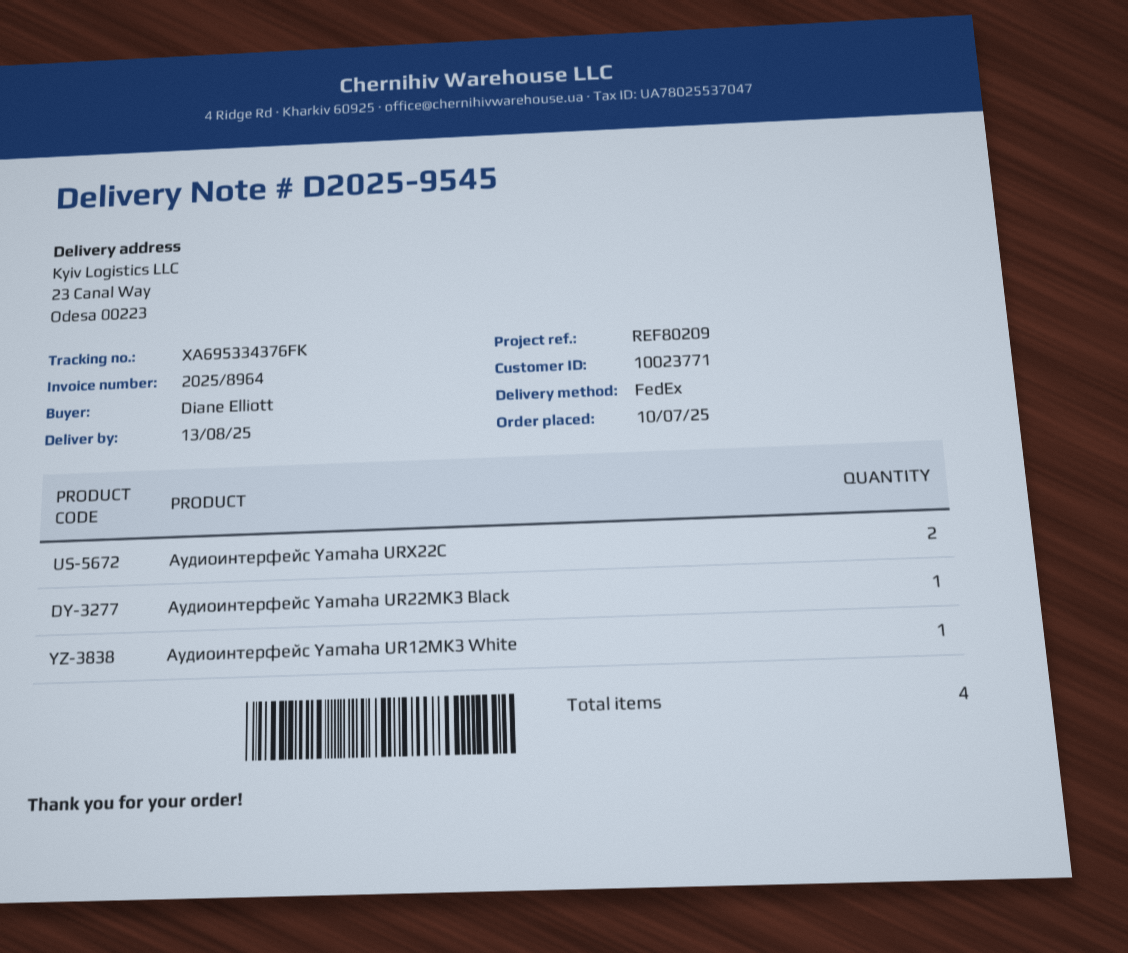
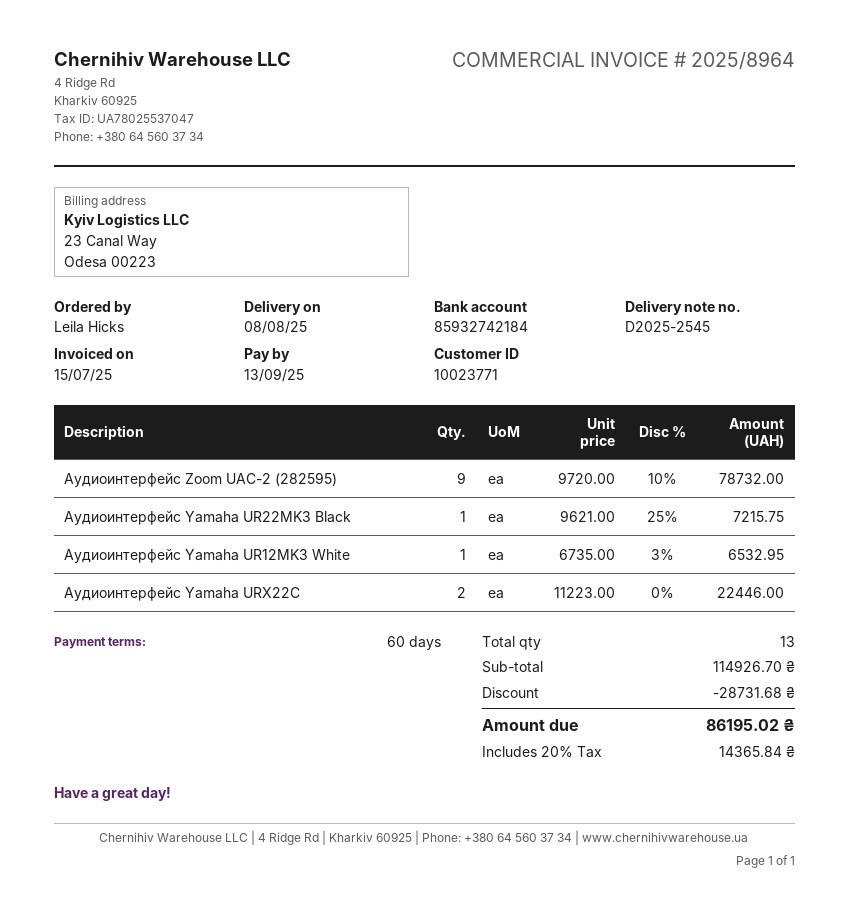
delivery note number: D2025-9545 -> D2025-2545
delivery date: 2025-08-13 -> 2025-08-08
ordered by: Diane Elliott -> Leila Hicks
Аудиоинтерфейс Zoom UAC-2 (282595): none -> 9
total quantity: 4 -> 13

